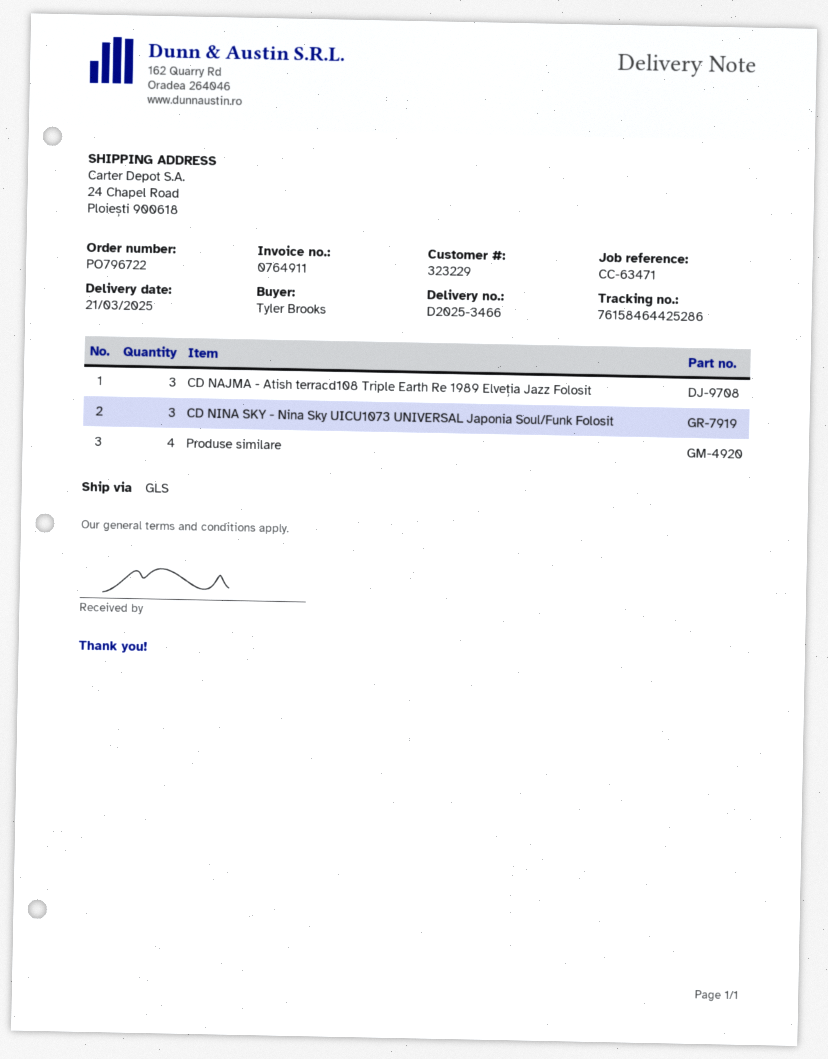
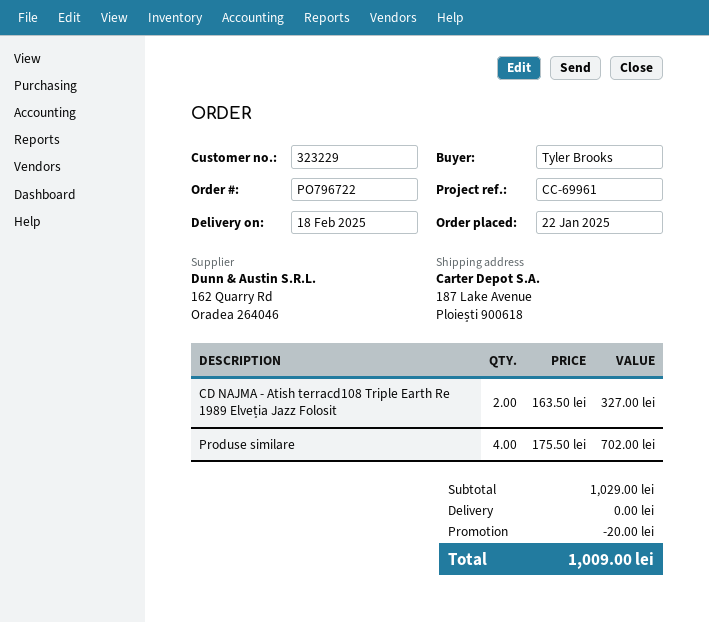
delivery date: 2025-03-21 -> 2025-02-18
reference: CC-63471 -> CC-69961
ship to: 24 Chapel Road, Ploiești 900618 -> 187 Lake Avenue, Ploiești 900618
CD NAJMA - Atish terracd108 Triple Earth Re 1989 Elveția Jazz Folosit: 3 -> 2
CD NINA SKY - Nina Sky UICU1073 UNIVERSAL Japonia Soul/Funk Folosit: 3 -> none

